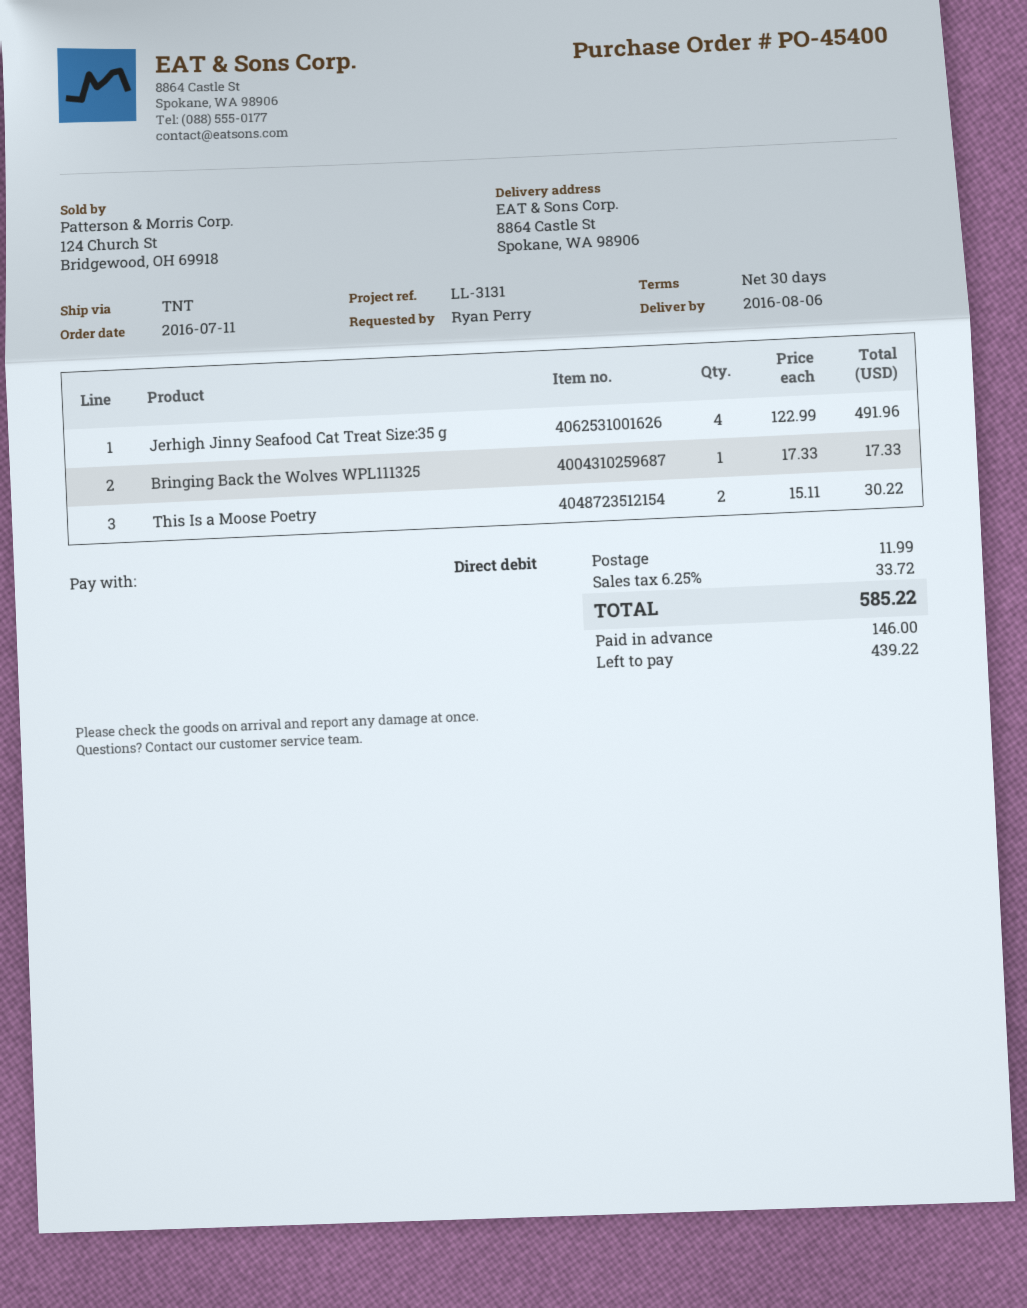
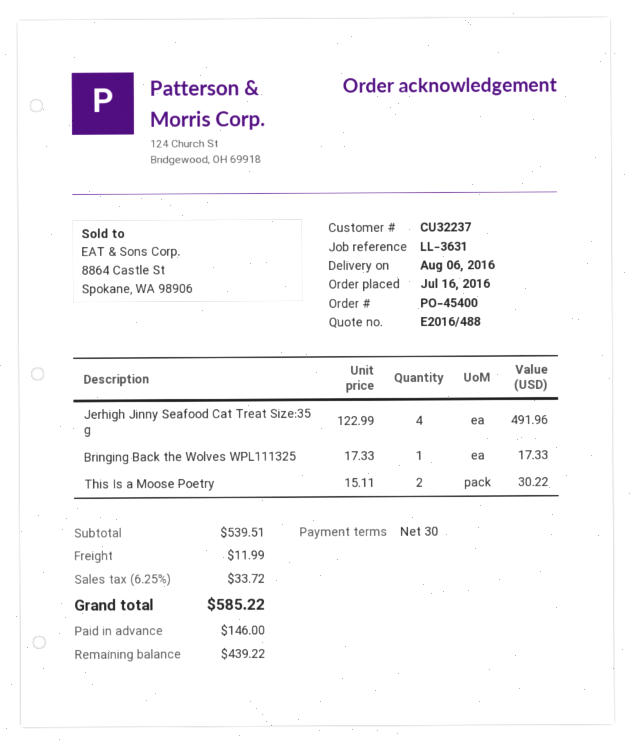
order date: 2016-07-11 -> 2016-07-16
reference: LL-3131 -> LL-3631

